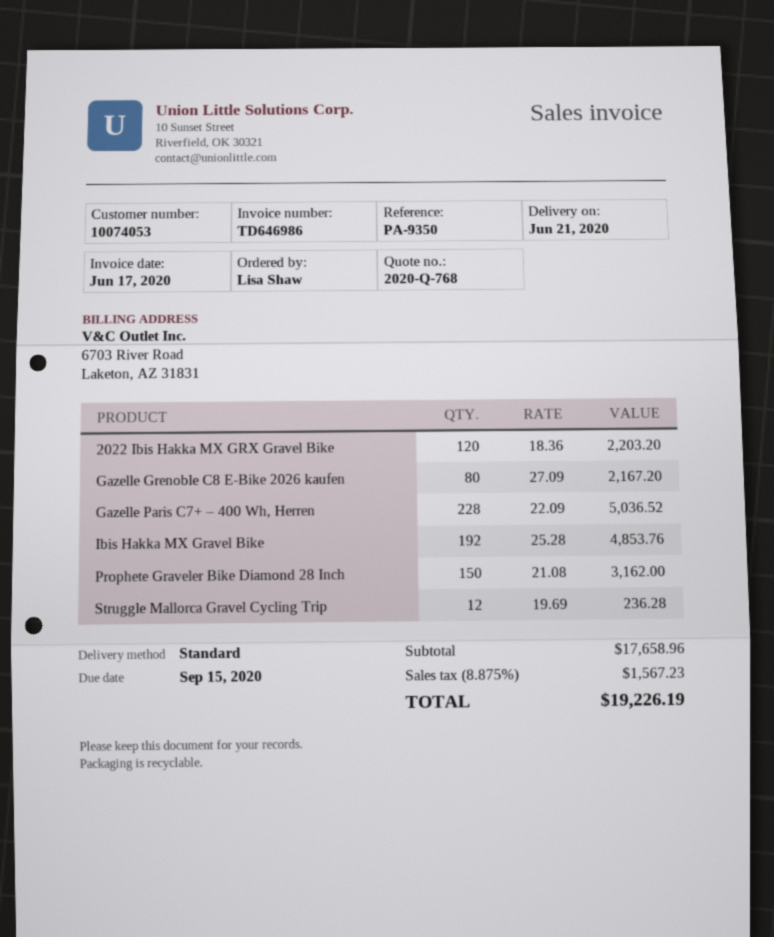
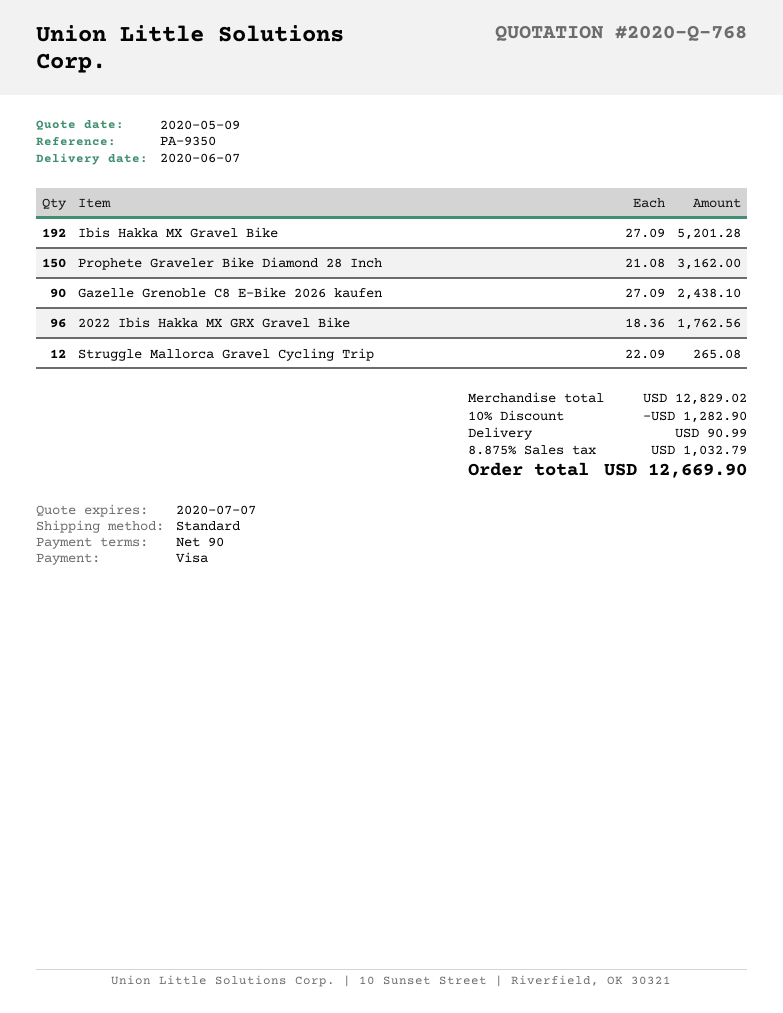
delivery date: 2020-06-21 -> 2020-06-07
2022 Ibis Hakka MX GRX Gravel Bike: 120 x 18.36 = 2203.20 -> 96 x 18.36 = 1762.56
Gazelle Grenoble C8 E-Bike 2026 kaufen: 80 x 27.09 = 2167.20 -> 90 x 27.09 = 2438.10
Gazelle Paris C7+ – 400 Wh, Herren: 228 x 22.09 = 5036.52 -> none
Ibis Hakka MX Gravel Bike: 192 x 25.28 = 4853.76 -> 192 x 27.09 = 5201.28
Struggle Mallorca Gravel Cycling Trip: 12 x 19.69 = 236.28 -> 12 x 22.09 = 265.08
subtotal: 17658.96 -> 12829.02
discount: none -> 10% = 1282.90
shipping: none -> 90.99
tax: 8.875% = 1567.23 -> 8.875% = 1032.79
total: 19226.19 -> 12669.90

